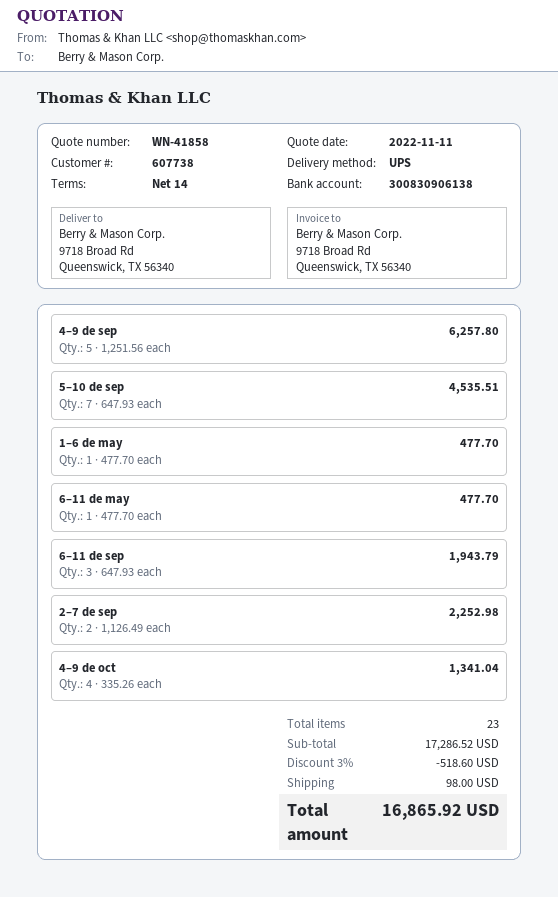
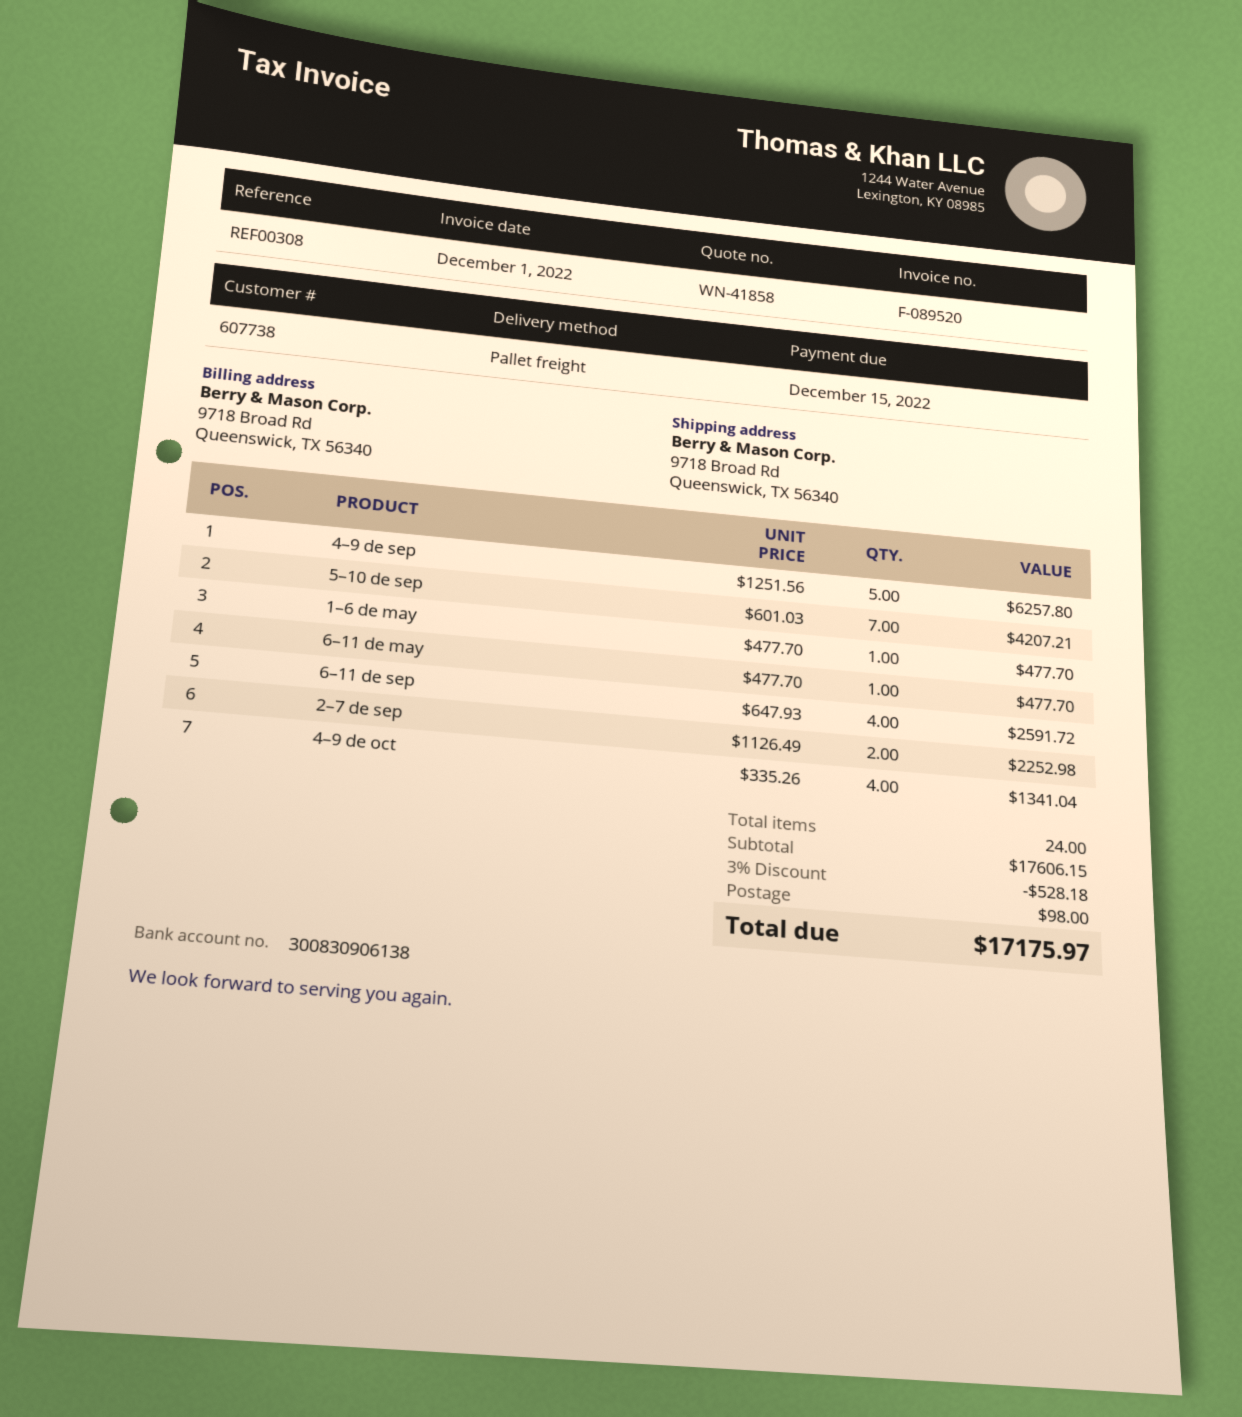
shipping method: UPS -> pallet freight
5–10 de sep: 7 x 647.93 = 4535.51 -> 7 x 601.03 = 4207.21
6–11 de sep: 3 x 647.93 = 1943.79 -> 4 x 647.93 = 2591.72
total quantity: 23 -> 24
subtotal: 17286.52 -> 17606.15
discount: 3% = 518.60 -> 3% = 528.18
total: 16865.92 -> 17175.97

